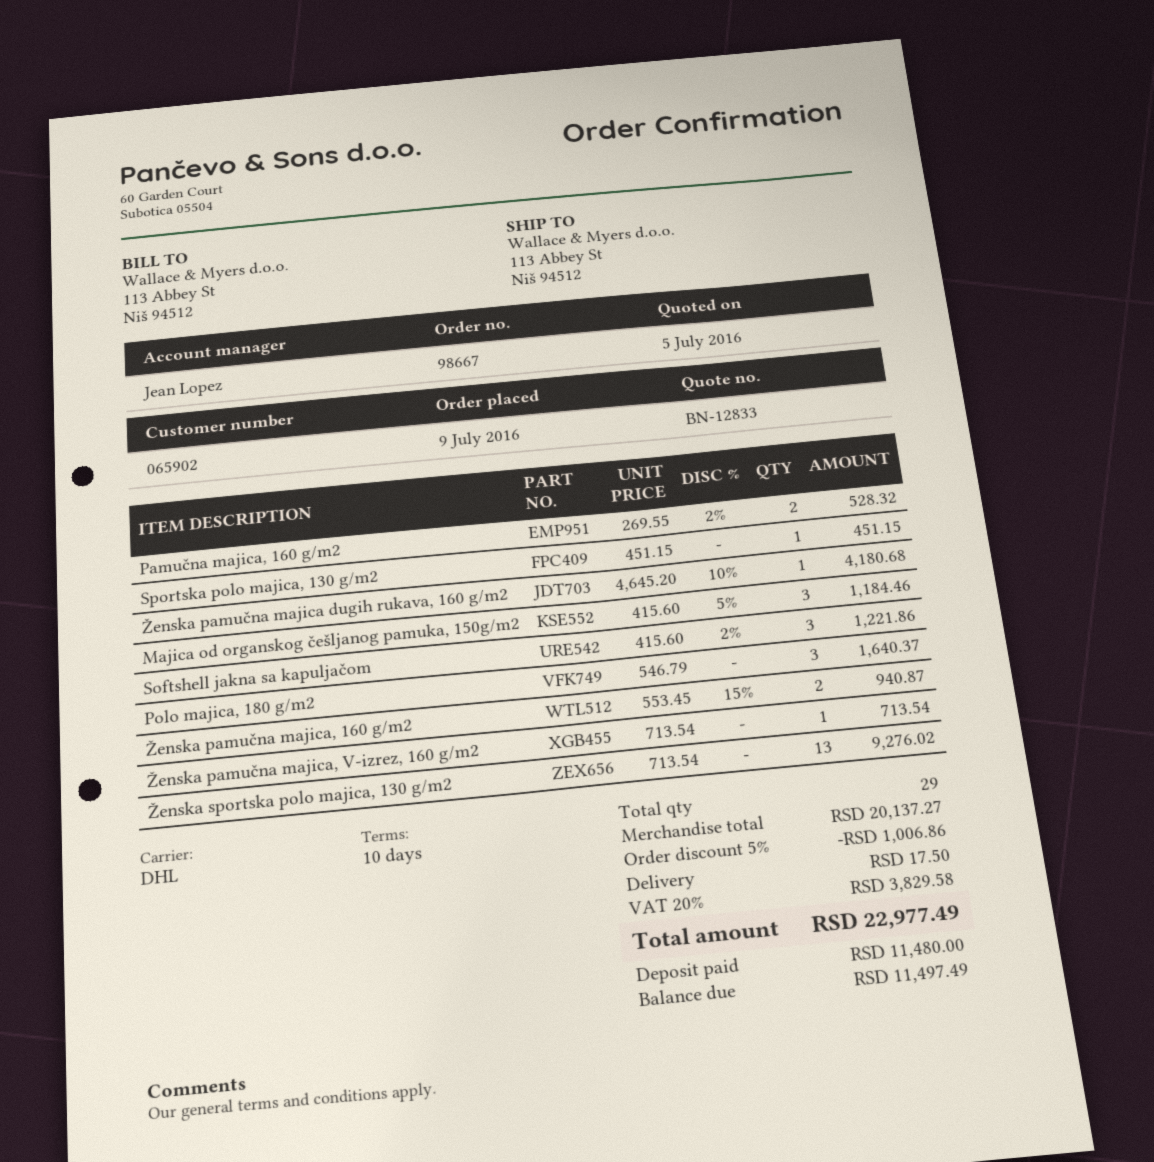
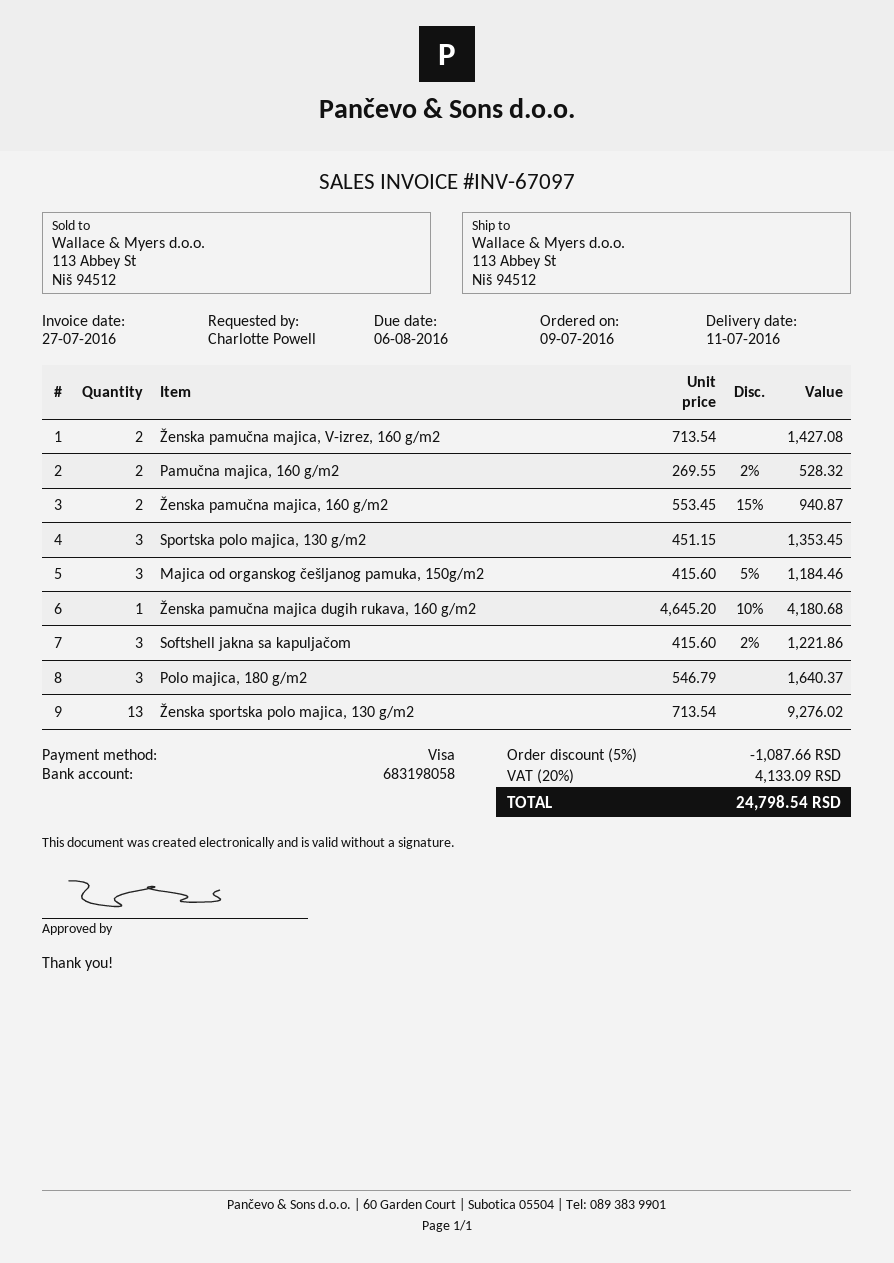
Sportska polo majica, 130 g/m2: 1 x 451.15 = 451.15 -> 3 x 451.15 = 1353.45
Ženska pamučna majica, V-izrez, 160 g/m2: 1 x 713.54 = 713.54 -> 2 x 713.54 = 1427.08
discount: 5% = 1006.86 -> 5% = 1087.66
shipping: 17.50 -> none
tax: 20% = 3829.58 -> 20% = 4133.09
total: 22977.49 -> 24798.54

